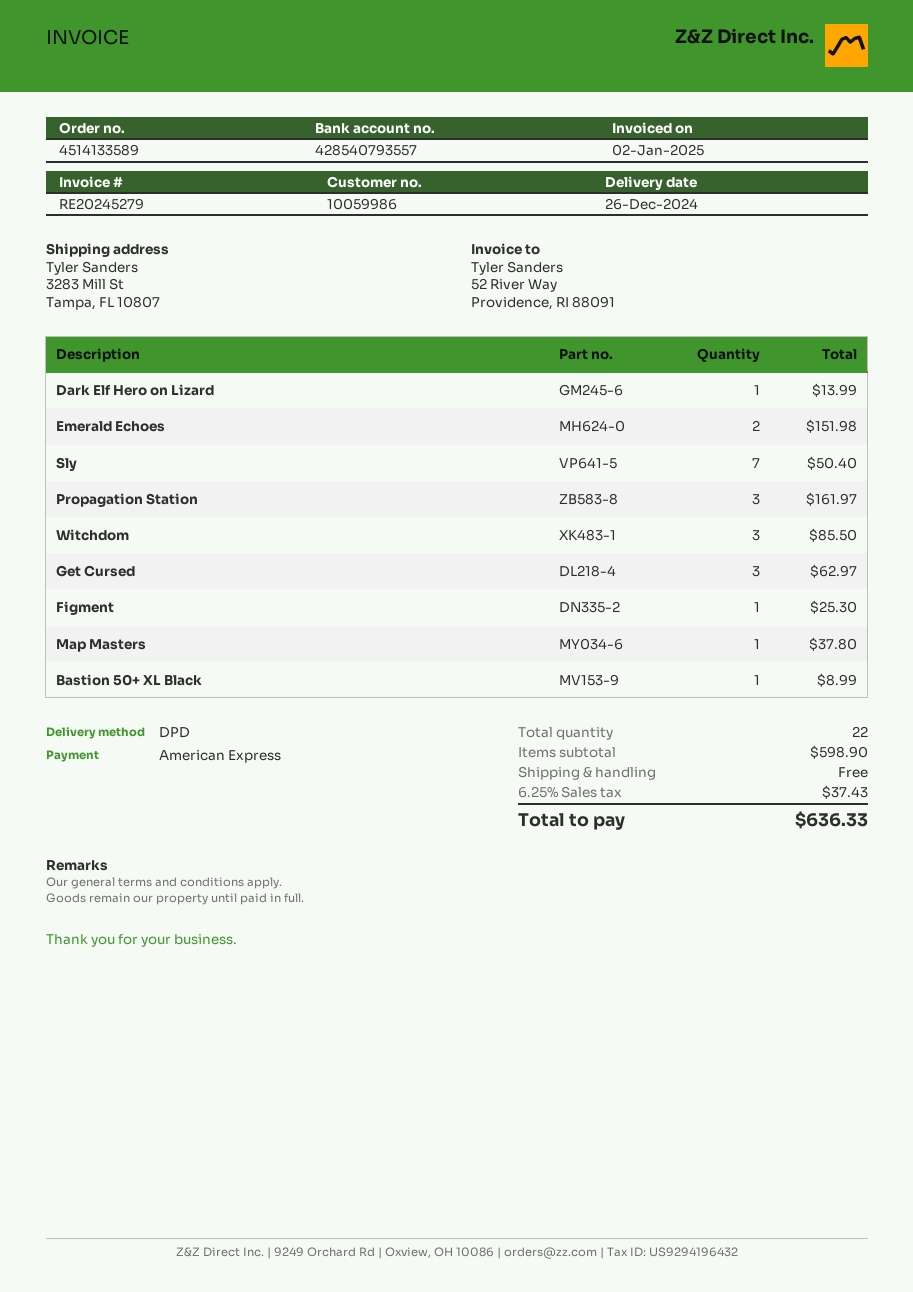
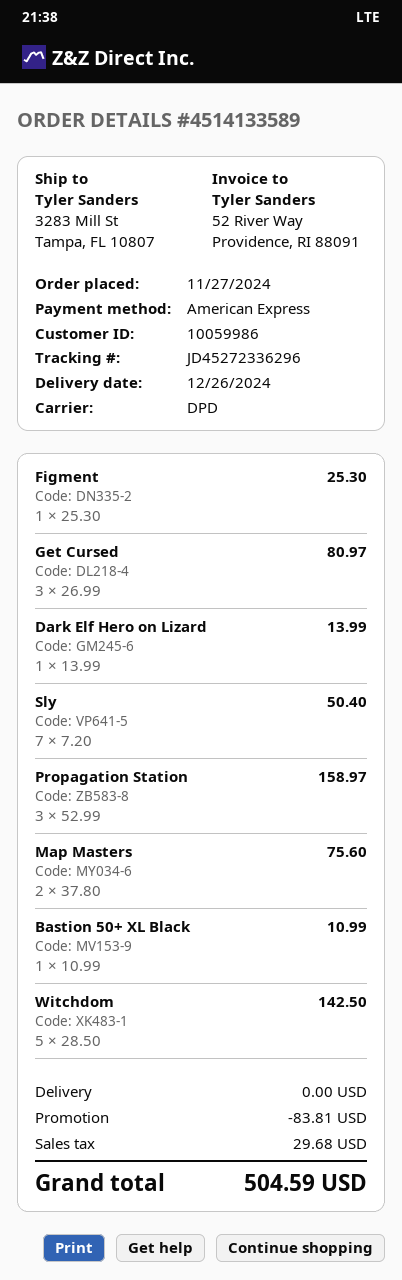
Emerald Echoes: 2 for 151.98 -> none
Propagation Station: 3 for 161.97 -> 3 for 158.97
Witchdom: 3 for 85.50 -> 5 for 142.50
Get Cursed: 3 for 62.97 -> 3 for 80.97
Map Masters: 1 for 37.80 -> 2 for 75.60
Bastion 50+ XL Black: 1 for 8.99 -> 1 for 10.99
discount: none -> 83.81
tax: 37.43 -> 29.68
total: 636.33 -> 504.59

